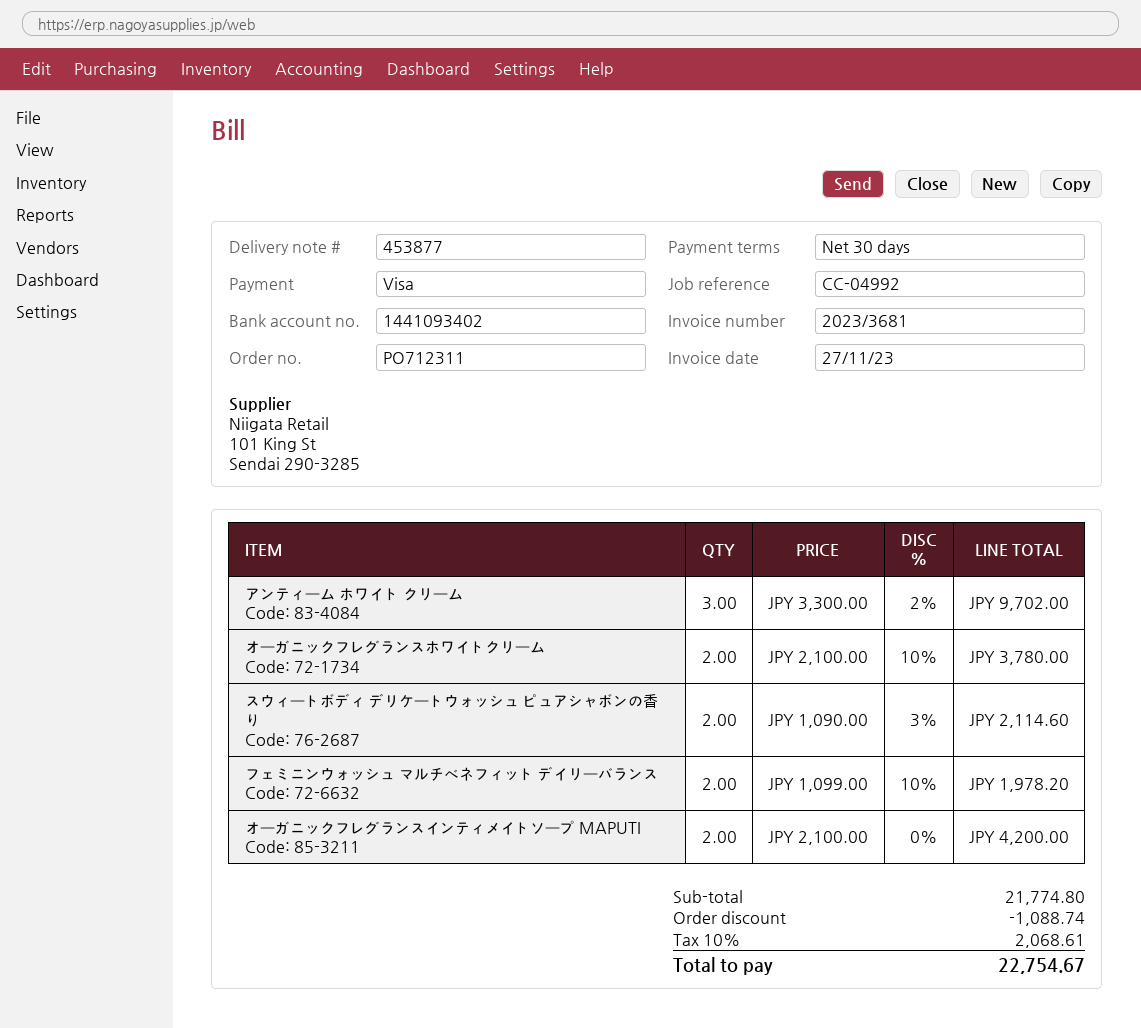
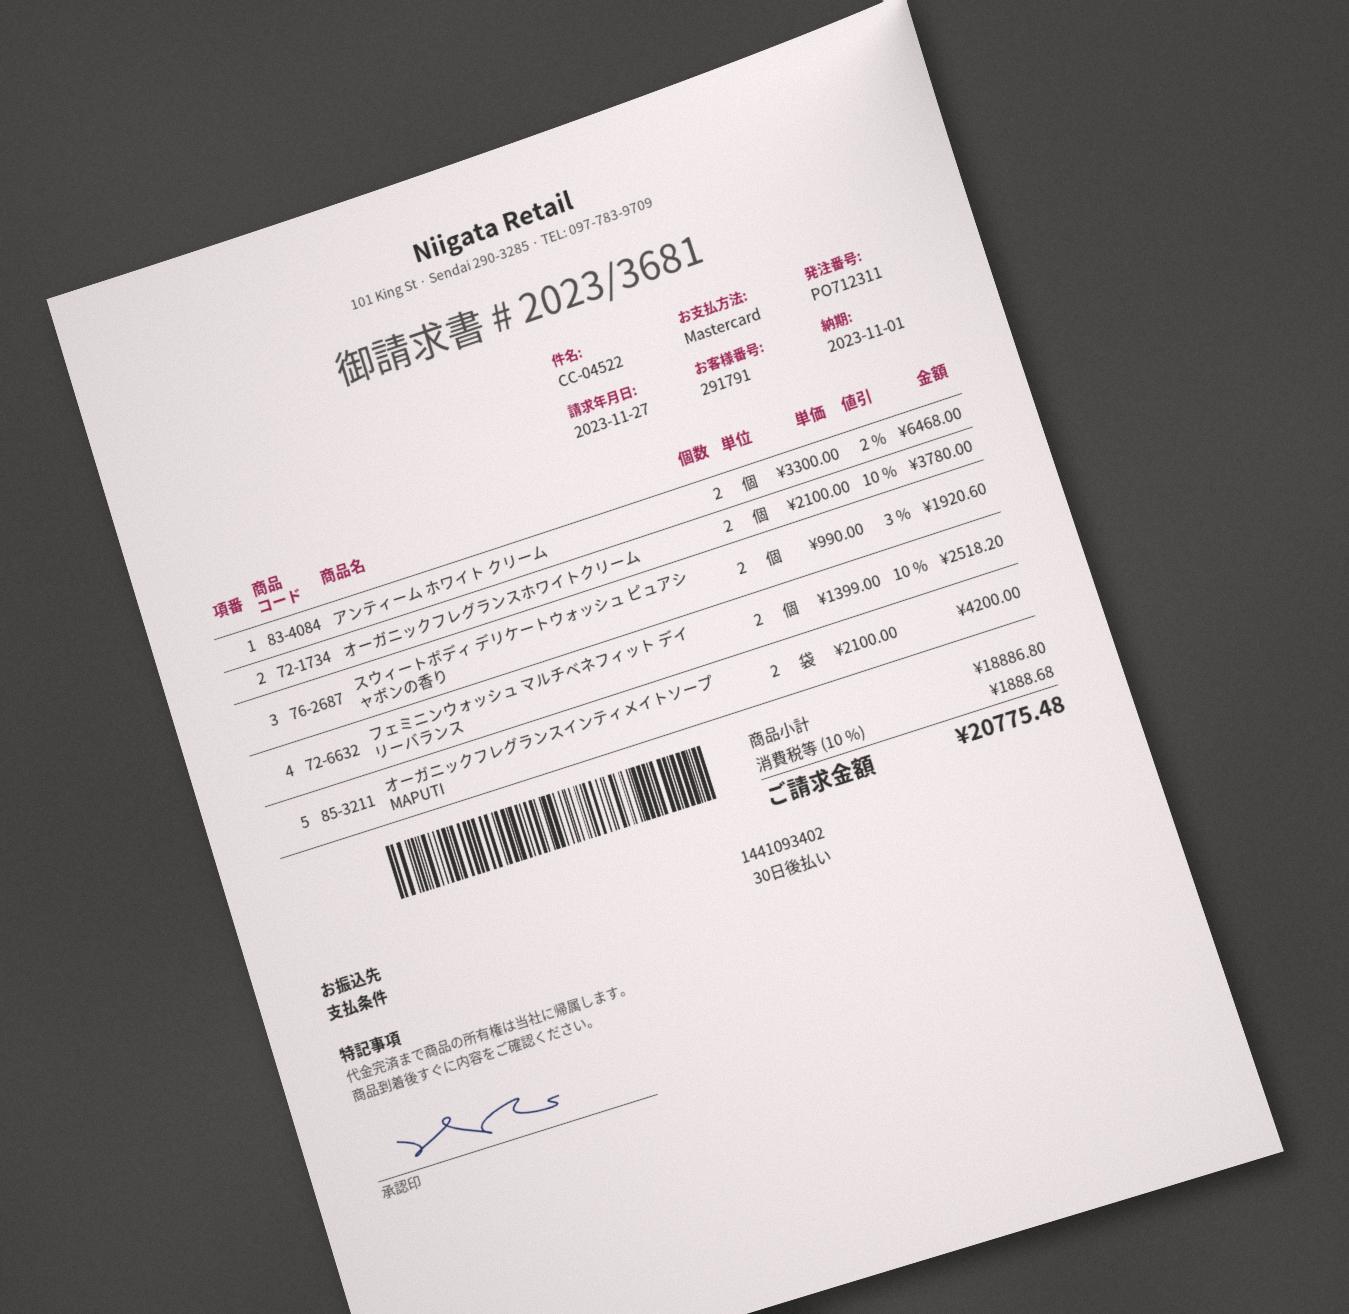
reference: CC-04992 -> CC-04522
payment method: Visa -> Mastercard
アンティーム ホワイト クリーム: 3 x 3300.00 - 2% = 9702.00 -> 2 x 3300.00 - 2% = 6468.00
スウィートボディ デリケートウォッシュ ピュアシャボンの香り: 2 x 1090.00 - 3% = 2114.60 -> 2 x 990.00 - 3% = 1920.60
フェミニンウォッシュ マルチベネフィット デイリーバランス: 2 x 1099.00 - 10% = 1978.20 -> 2 x 1399.00 - 10% = 2518.20
subtotal: 21774.80 -> 18886.80
discount: 1088.74 -> none
tax: 10% = 2068.61 -> 10% = 1888.68
total: 22754.67 -> 20775.48

